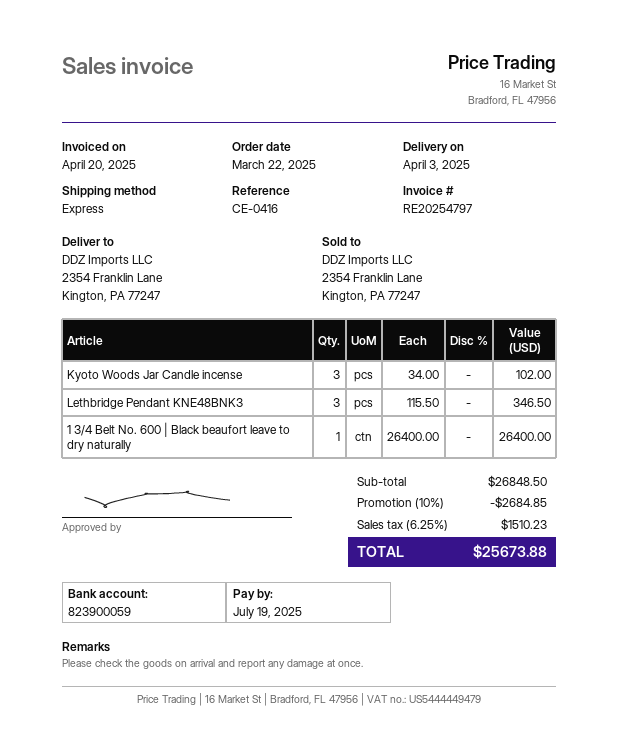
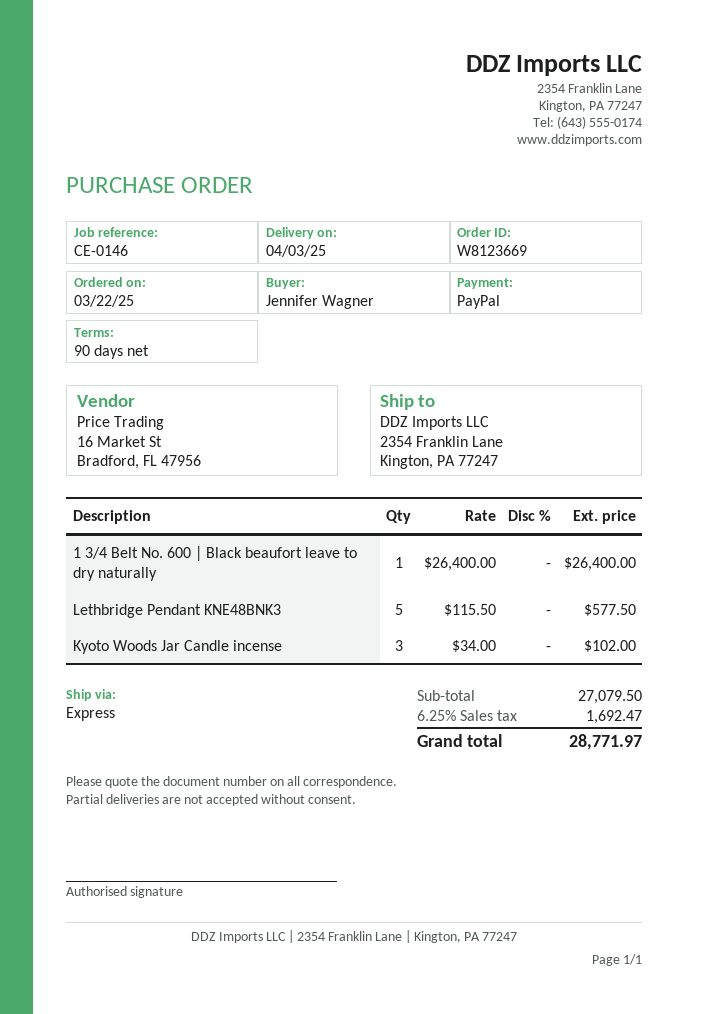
reference: CE-0416 -> CE-0146
Lethbridge Pendant KNE48BNK3: 3 x 115.50 = 346.50 -> 5 x 115.50 = 577.50
subtotal: 26848.50 -> 27079.50
discount: 10% = 2684.85 -> none
tax: 6.25% = 1510.23 -> 6.25% = 1692.47
total: 25673.88 -> 28771.97

